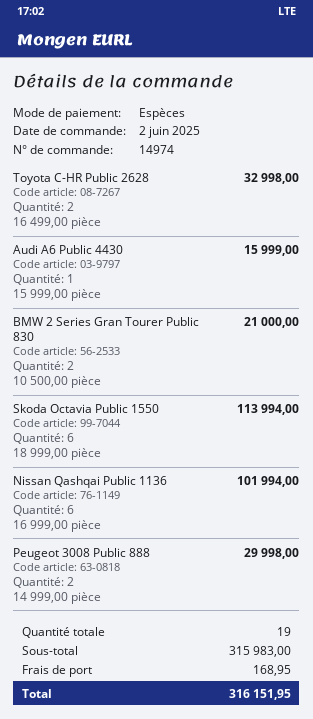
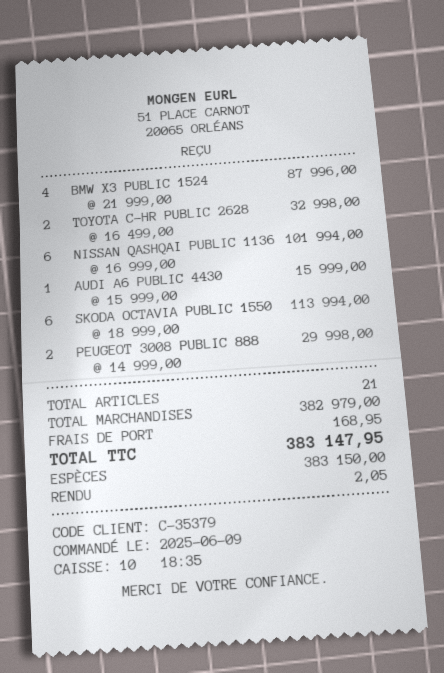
order date: 2025-06-02 -> 2025-06-09
BMW 2 Series Gran Tourer Public 830: 2 x 10500.00 = 21000.00 -> none
BMW X3 PUBLIC 1524: none -> 4 x 21999.00 = 87996.00
total quantity: 19 -> 21
subtotal: 315983.00 -> 382979.00
total: 316151.95 -> 383147.95

